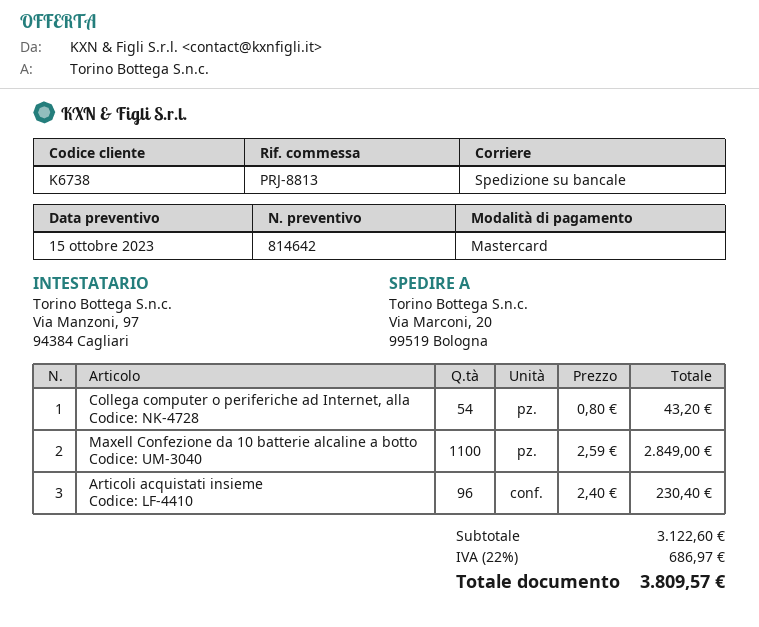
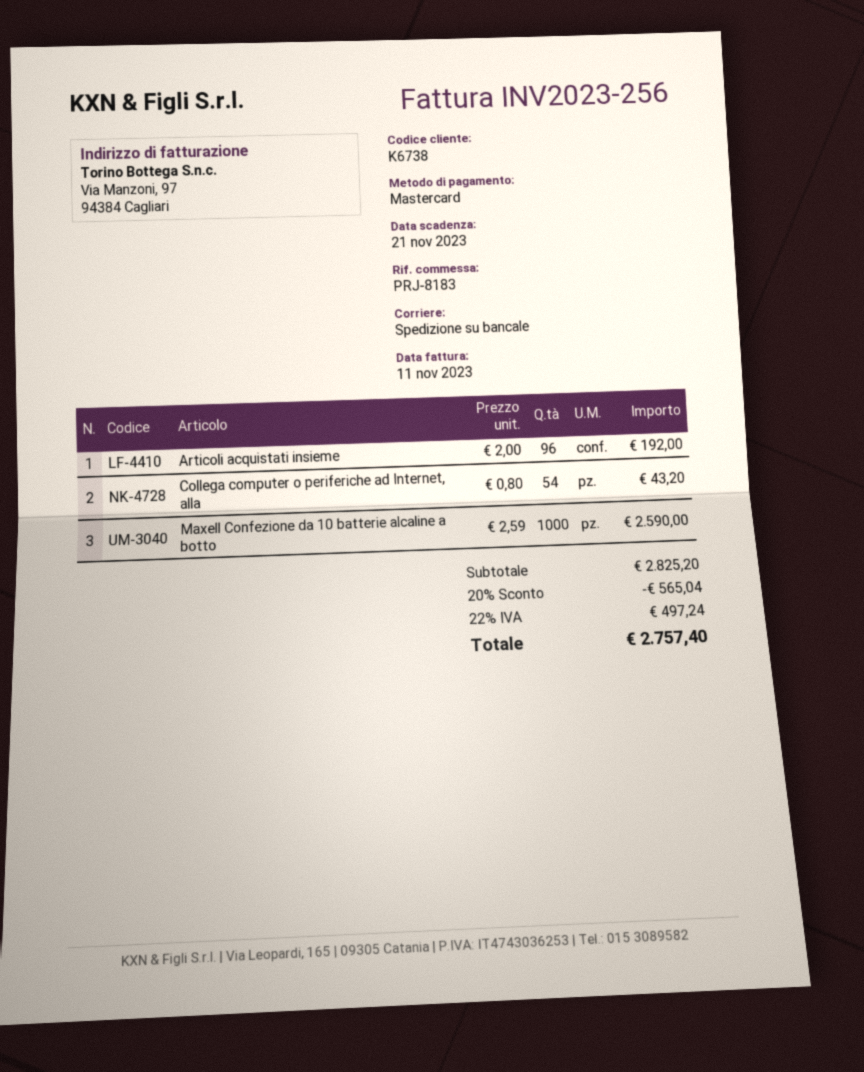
reference: PRJ-8813 -> PRJ-8183
Maxell Confezione da 10 batterie alcaline a botto: 1100 x 2.59 = 2849.00 -> 1000 x 2.59 = 2590.00
Articoli acquistati insieme: 96 x 2.40 = 230.40 -> 96 x 2.00 = 192.00
subtotal: 3122.60 -> 2825.20
discount: none -> 20% = 565.04
tax: 22% = 686.97 -> 22% = 497.24
total: 3809.57 -> 2757.40

